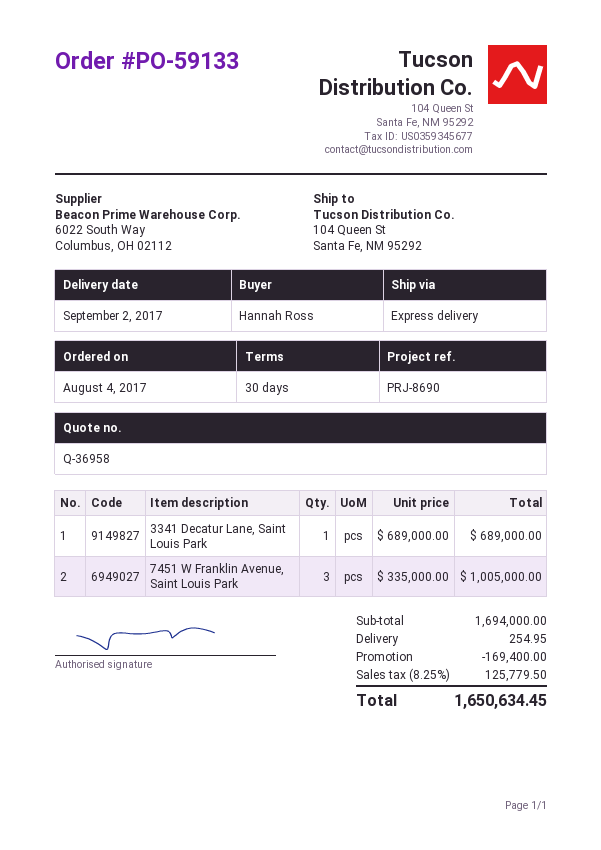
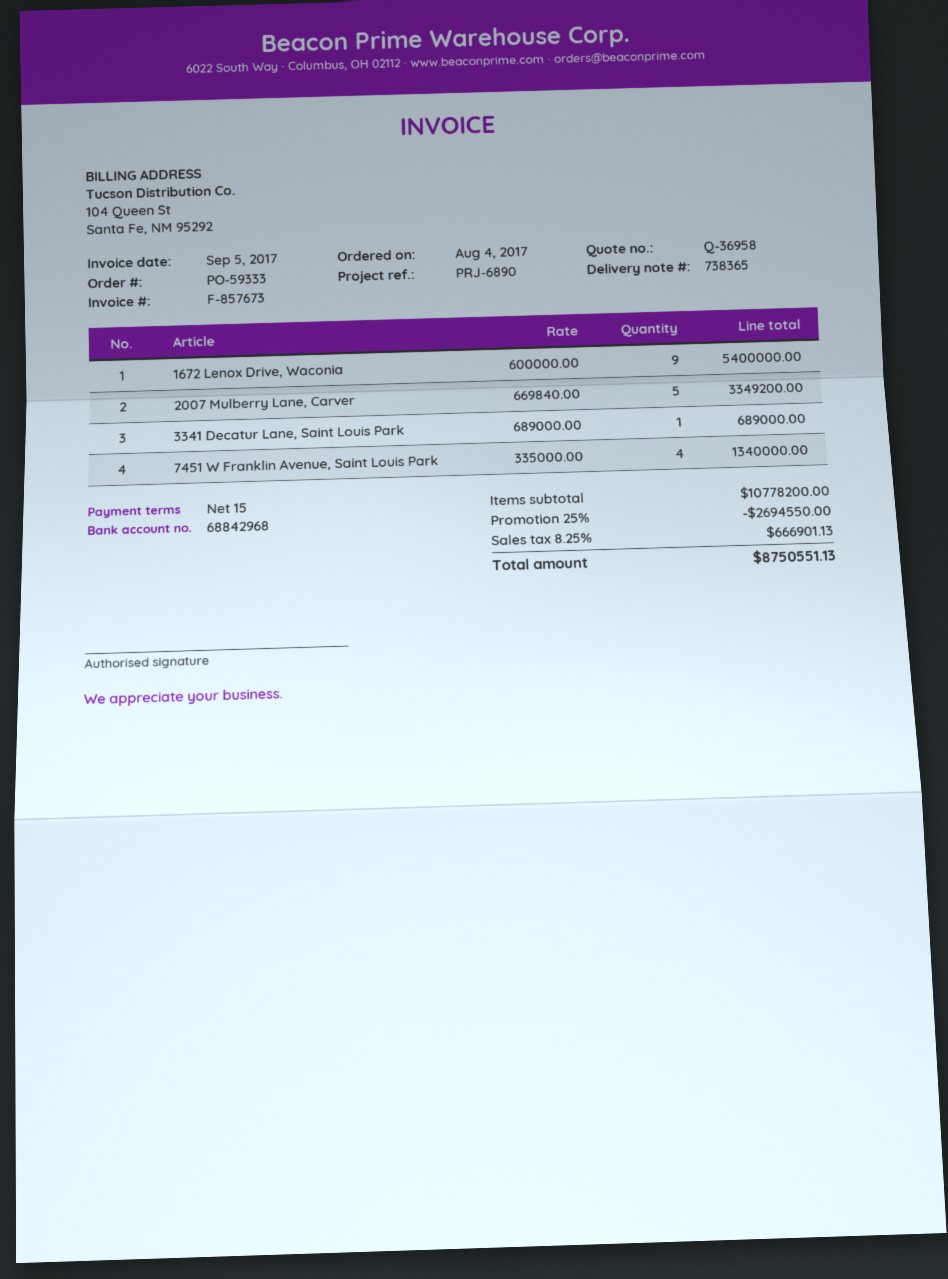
order number: PO-59133 -> PO-59333
payment terms: 30 days -> 15 days
reference: PRJ-8690 -> PRJ-6890
7451 W Franklin Avenue, Saint Louis Park: 3 x 335000.00 = 1005000.00 -> 4 x 335000.00 = 1340000.00
1672 Lenox Drive, Waconia: none -> 9 x 600000.00 = 5400000.00
2007 Mulberry Lane, Carver: none -> 5 x 669840.00 = 3349200.00
subtotal: 1694000.00 -> 10778200.00
discount: 169400.00 -> 2694550.00
shipping: 254.95 -> none
tax: 8.25% = 125779.50 -> 8.25% = 666901.13
total: 1650634.45 -> 8750551.13

